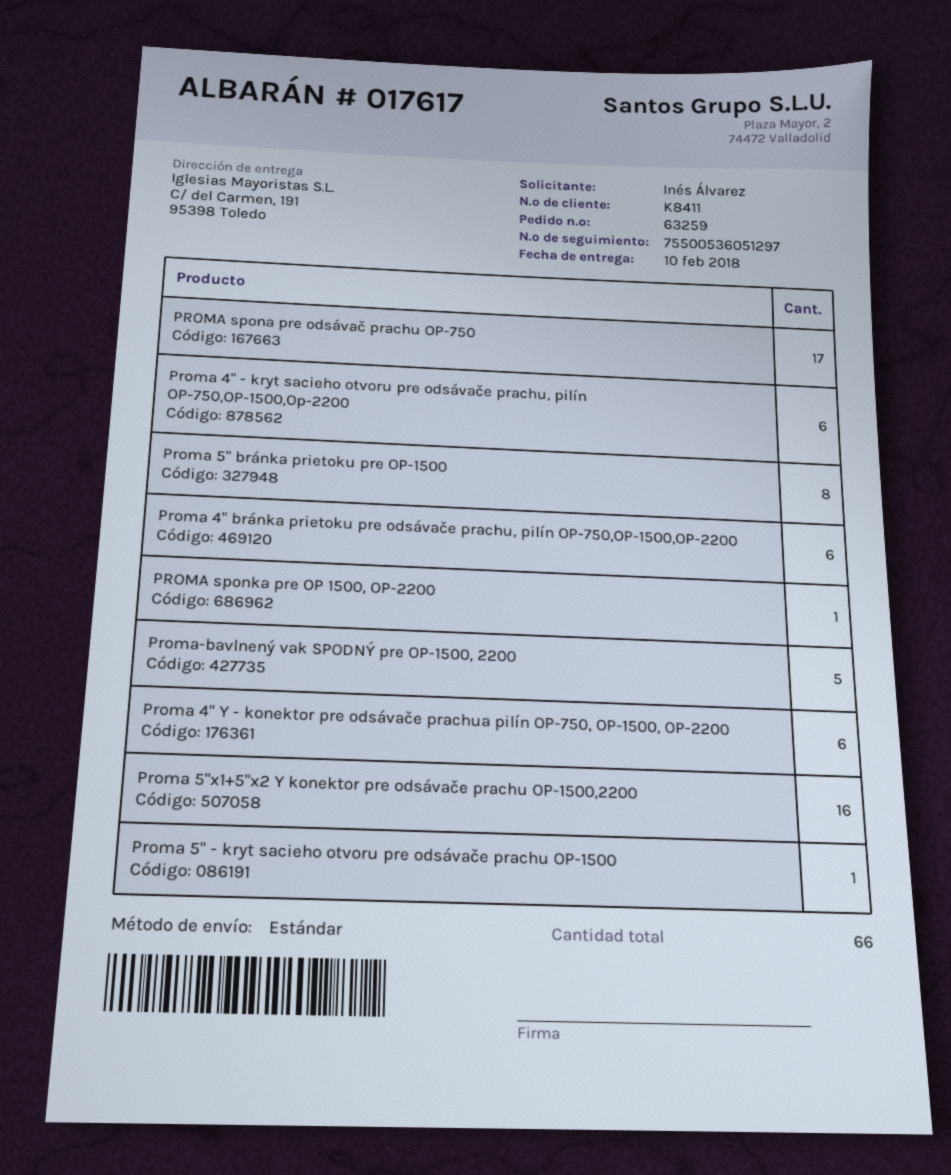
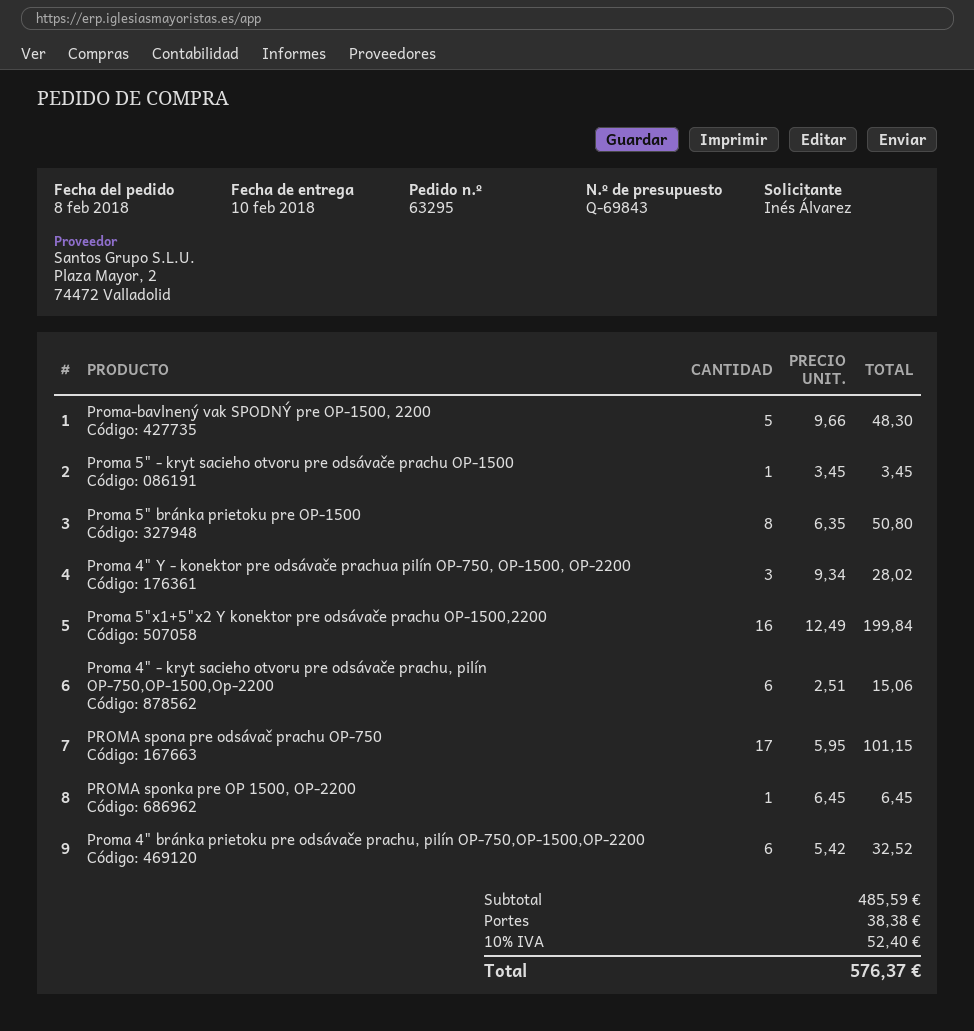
order number: 63259 -> 63295
Proma 4" Y - konektor pre odsávače prachua pilín OP-750, OP-1500, OP-2200: 6 -> 3

